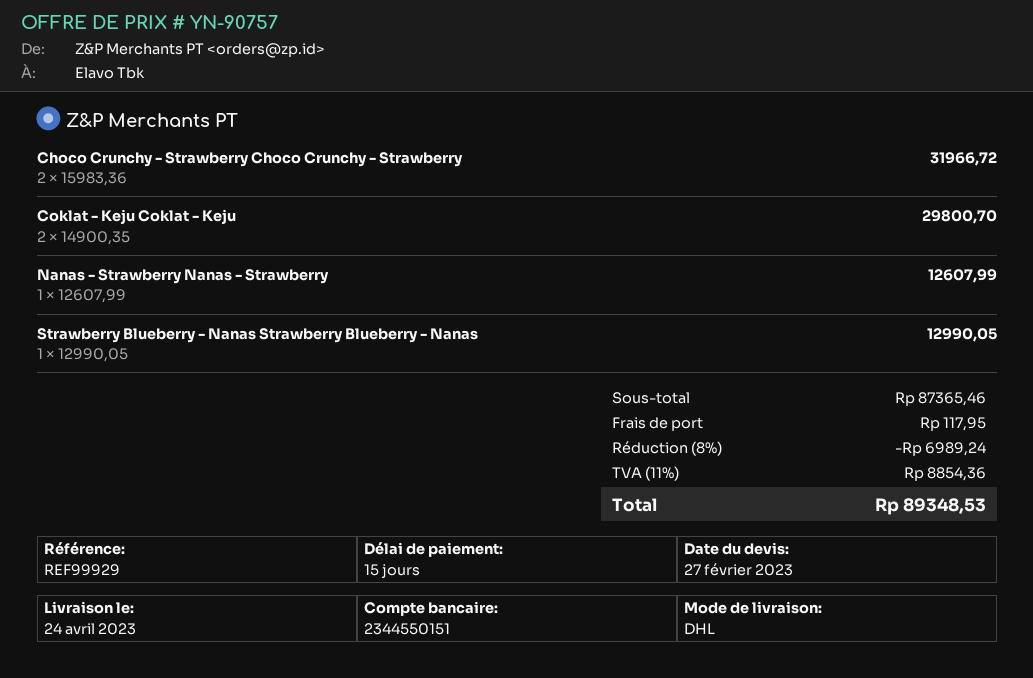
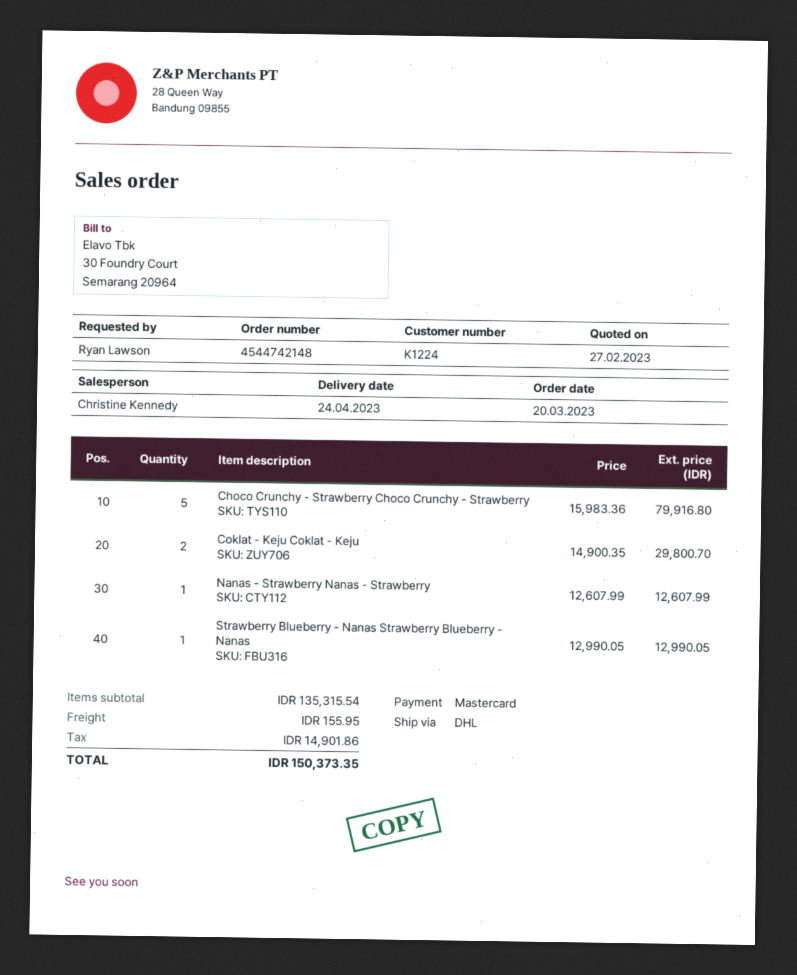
Choco Crunchy - Strawberry Choco Crunchy - Strawberry: 2 x 15983.36 = 31966.72 -> 5 x 15983.36 = 79916.80
subtotal: 87365.46 -> 135315.54
discount: 8% = 6989.24 -> none
shipping: 117.95 -> 155.95
tax: 8854.36 -> 14901.86
total: 89348.53 -> 150373.35

